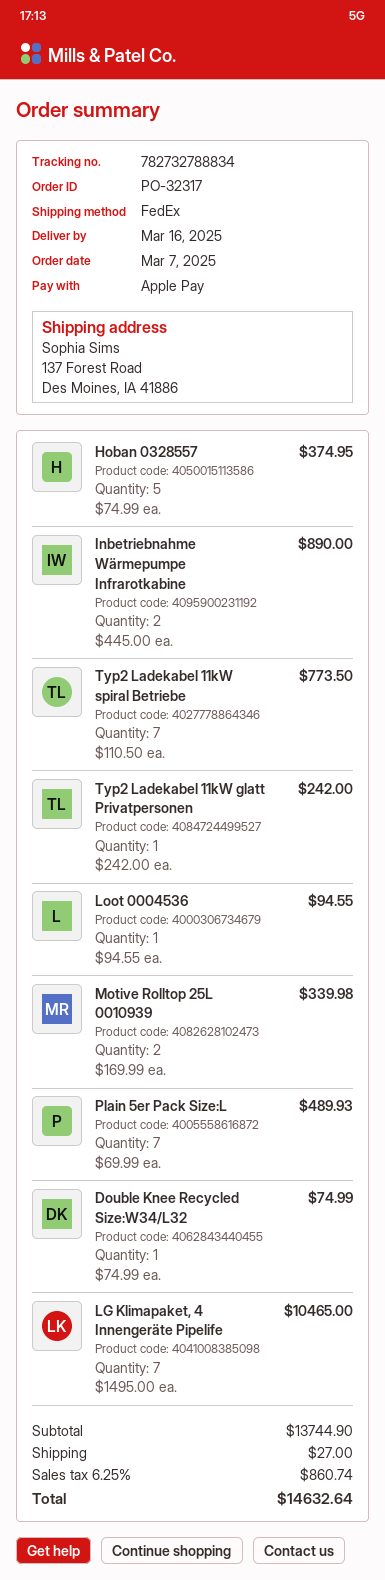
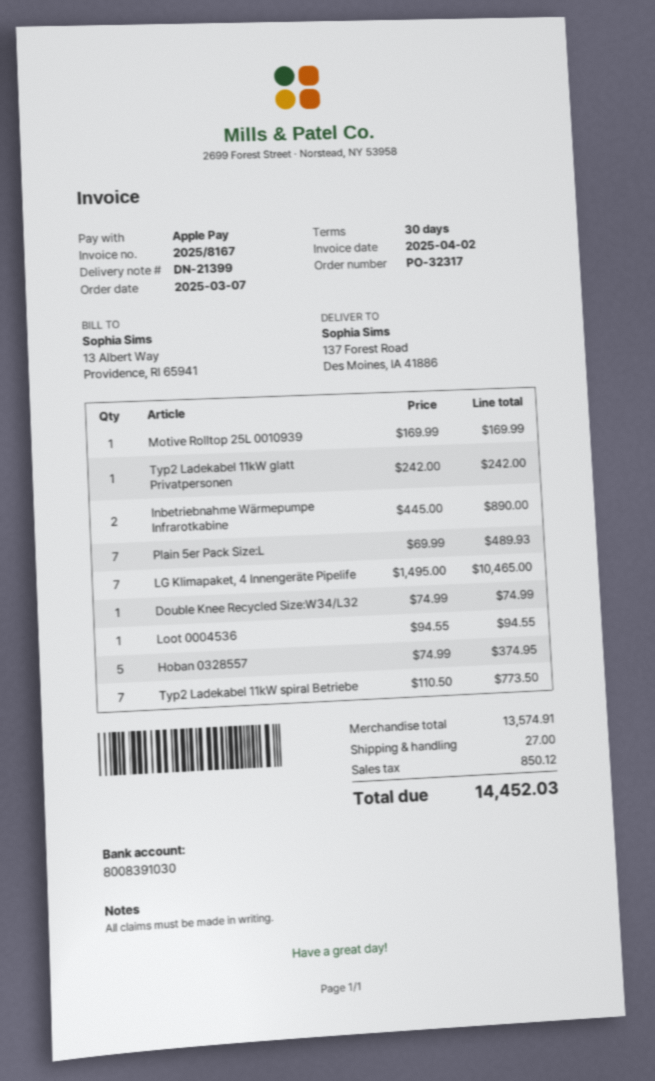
Motive Rolltop 25L 0010939: 2 x 169.99 = 339.98 -> 1 x 169.99 = 169.99
subtotal: 13744.90 -> 13574.91
tax: 860.74 -> 850.12
total: 14632.64 -> 14452.03

